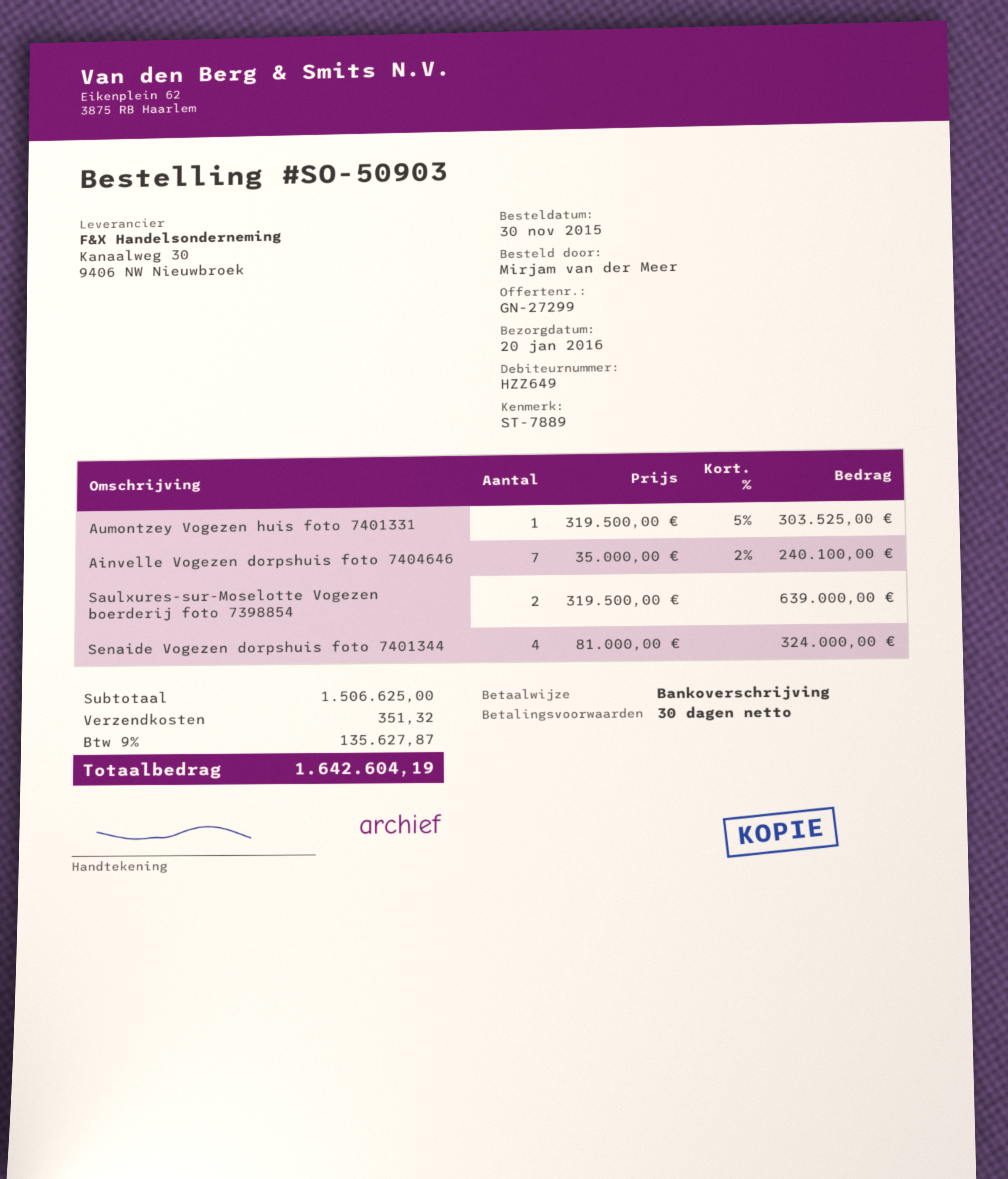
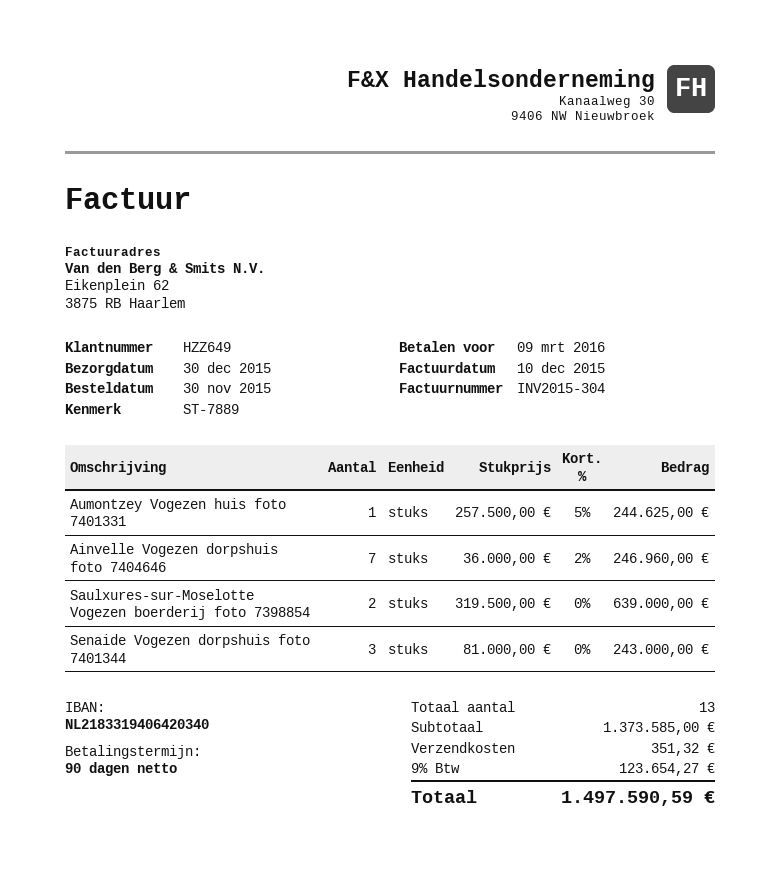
delivery date: 2016-01-20 -> 2015-12-30
payment terms: 30 days -> 90 days
Aumontzey Vogezen huis foto 7401331: 1 x 319500.00 - 5% = 303525.00 -> 1 x 257500.00 - 5% = 244625.00
Ainvelle Vogezen dorpshuis foto 7404646: 7 x 35000.00 - 2% = 240100.00 -> 7 x 36000.00 - 2% = 246960.00
Senaide Vogezen dorpshuis foto 7401344: 4 x 81000.00 = 324000.00 -> 3 x 81000.00 = 243000.00
subtotal: 1506625.00 -> 1373585.00
tax: 9% = 135627.87 -> 9% = 123654.27
total: 1642604.19 -> 1497590.59

